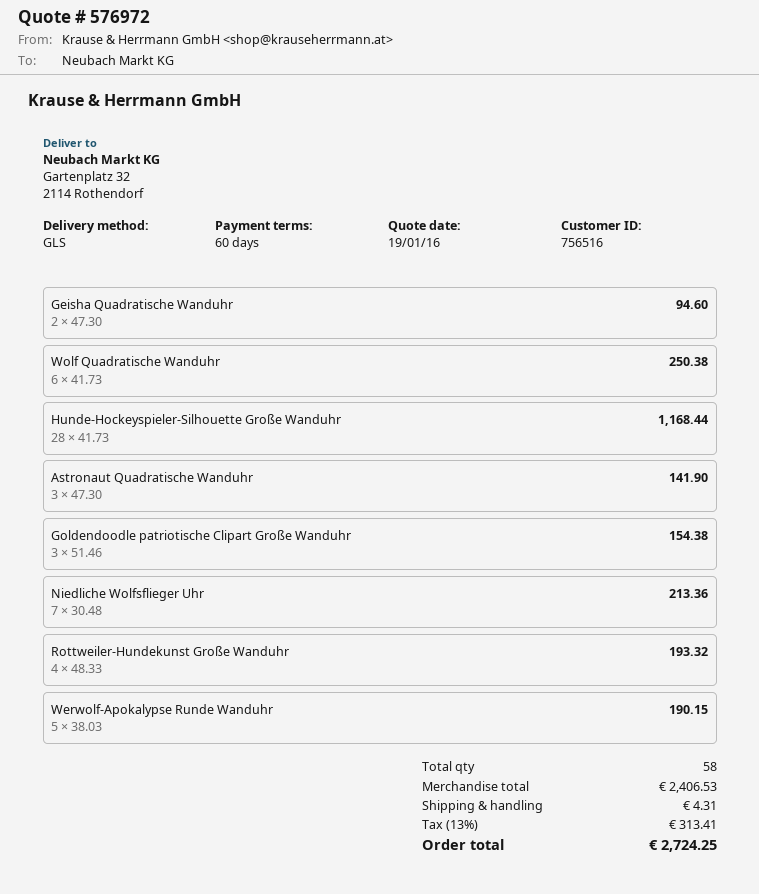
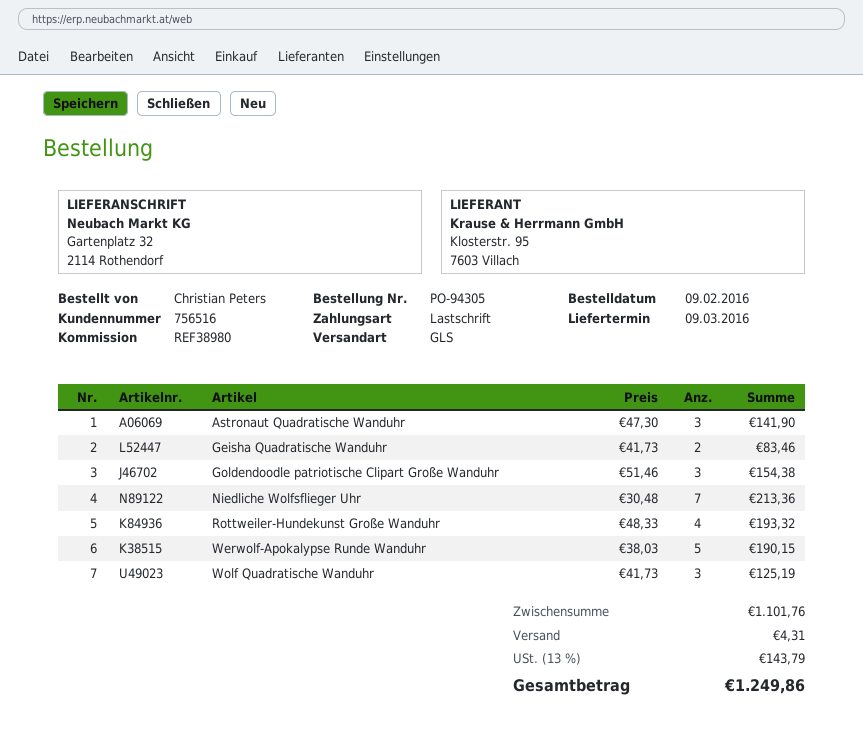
Geisha Quadratische Wanduhr: 2 x 47.30 = 94.60 -> 2 x 41.73 = 83.46
Wolf Quadratische Wanduhr: 6 x 41.73 = 250.38 -> 3 x 41.73 = 125.19
Hunde-Hockeyspieler-Silhouette Große Wanduhr: 28 x 41.73 = 1168.44 -> none
subtotal: 2406.53 -> 1101.76
tax: 13% = 313.41 -> 13% = 143.79
total: 2724.25 -> 1249.86

